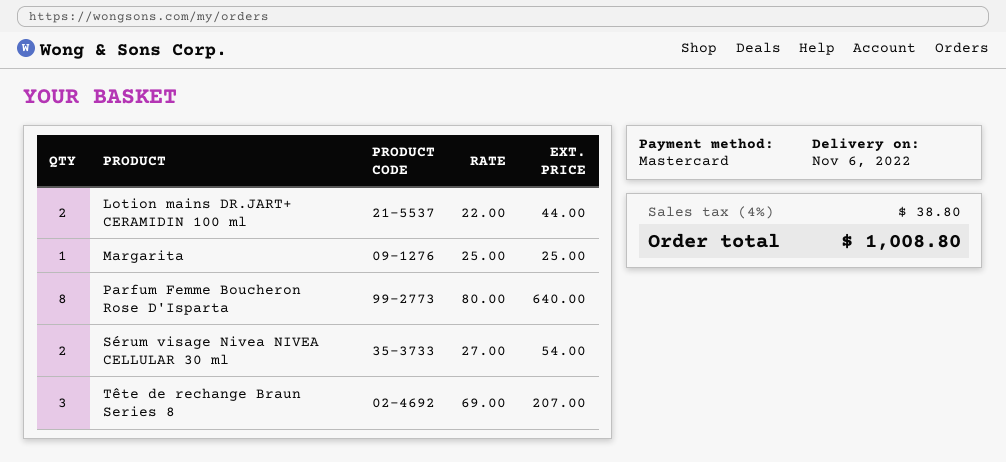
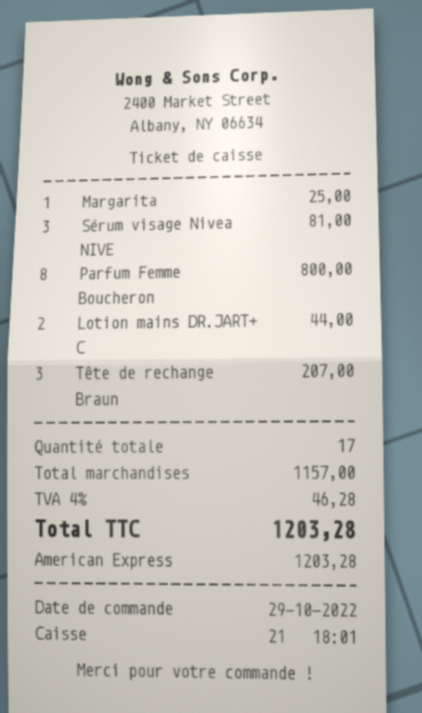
payment method: Mastercard -> American Express
Parfum Femme Boucheron Rose D'Isparta: 8 for 640.00 -> 8 for 800.00
Sérum visage Nivea NIVEA CELLULAR 30 ml: 2 for 54.00 -> 3 for 81.00
tax: 4% = 38.80 -> 4% = 46.28
total: 1008.80 -> 1203.28

